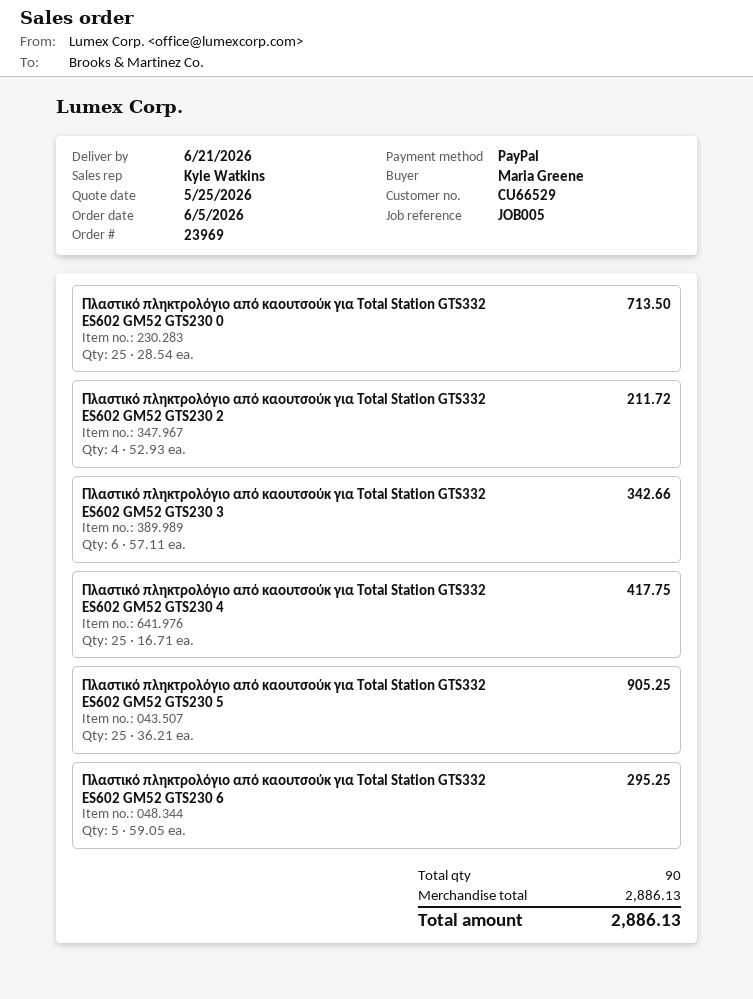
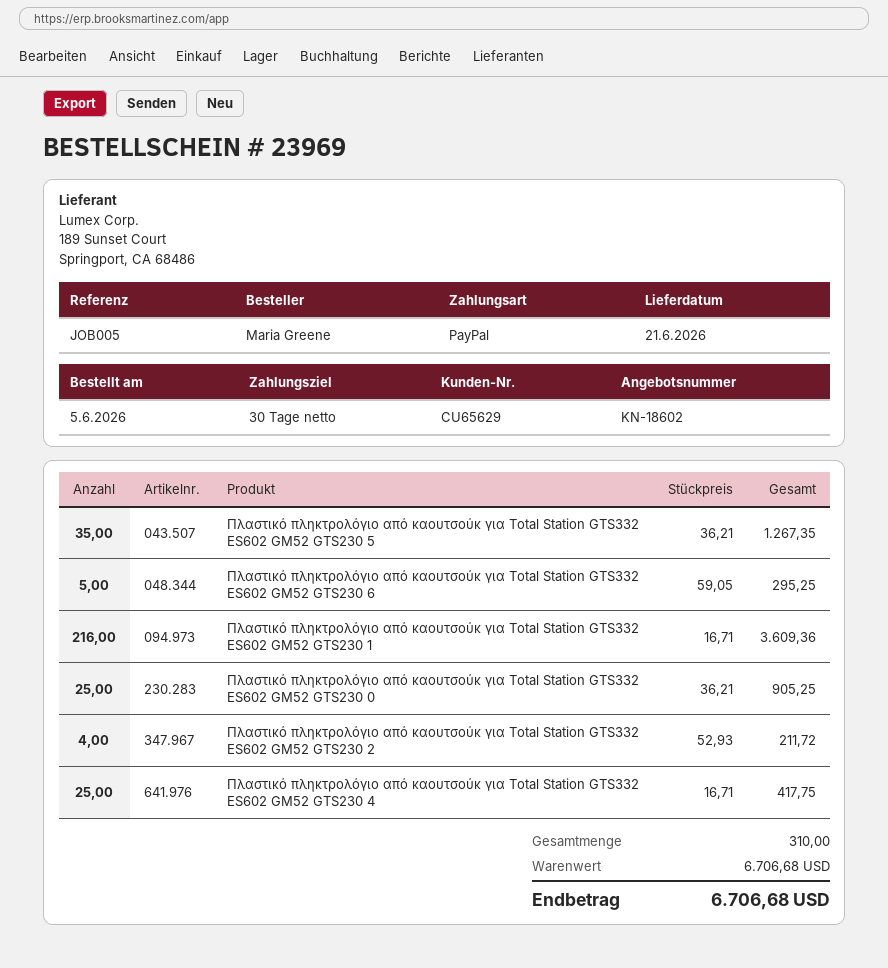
customer number: CU66529 -> CU65629
Πλαστικό πληκτρολόγιο από καουτσούκ για Total Station GTS332 ES602 GM52 GTS230 0: 25 x 28.54 = 713.50 -> 25 x 36.21 = 905.25
Πλαστικό πληκτρολόγιο από καουτσούκ για Total Station GTS332 ES602 GM52 GTS230 3: 6 x 57.11 = 342.66 -> none
Πλαστικό πληκτρολόγιο από καουτσούκ για Total Station GTS332 ES602 GM52 GTS230 5: 25 x 36.21 = 905.25 -> 35 x 36.21 = 1267.35
Πλαστικό πληκτρολόγιο από καουτσούκ για Total Station GTS332 ES602 GM52 GTS230 1: none -> 216 x 16.71 = 3609.36
total quantity: 90 -> 310
subtotal: 2886.13 -> 6706.68
total: 2886.13 -> 6706.68

